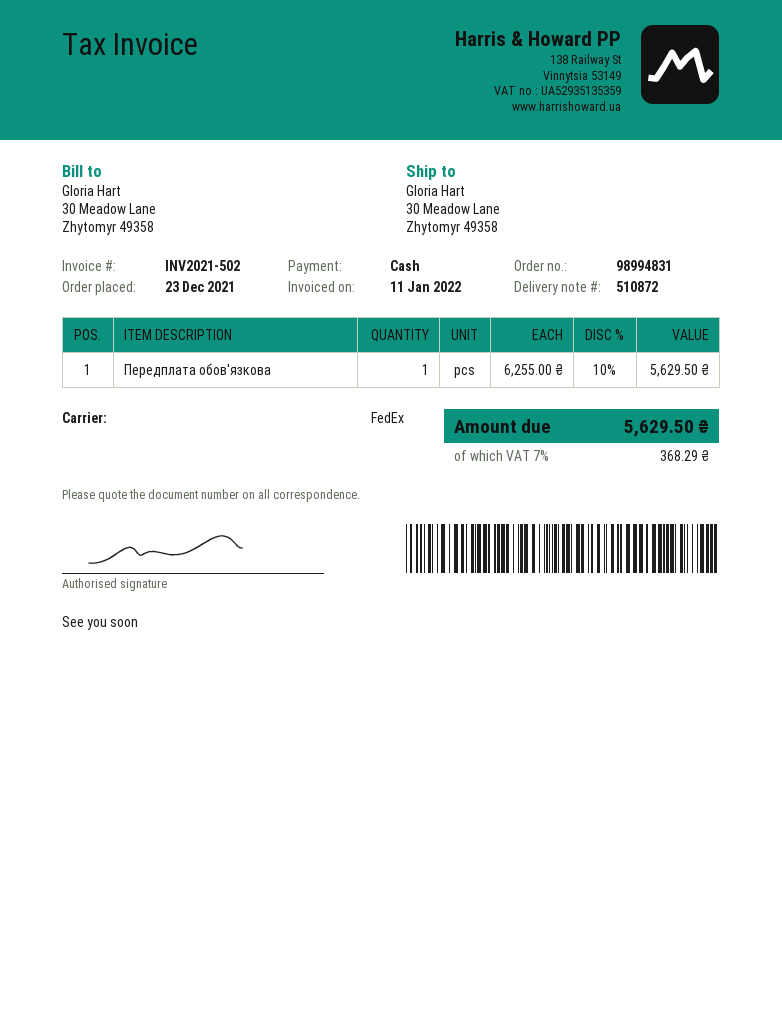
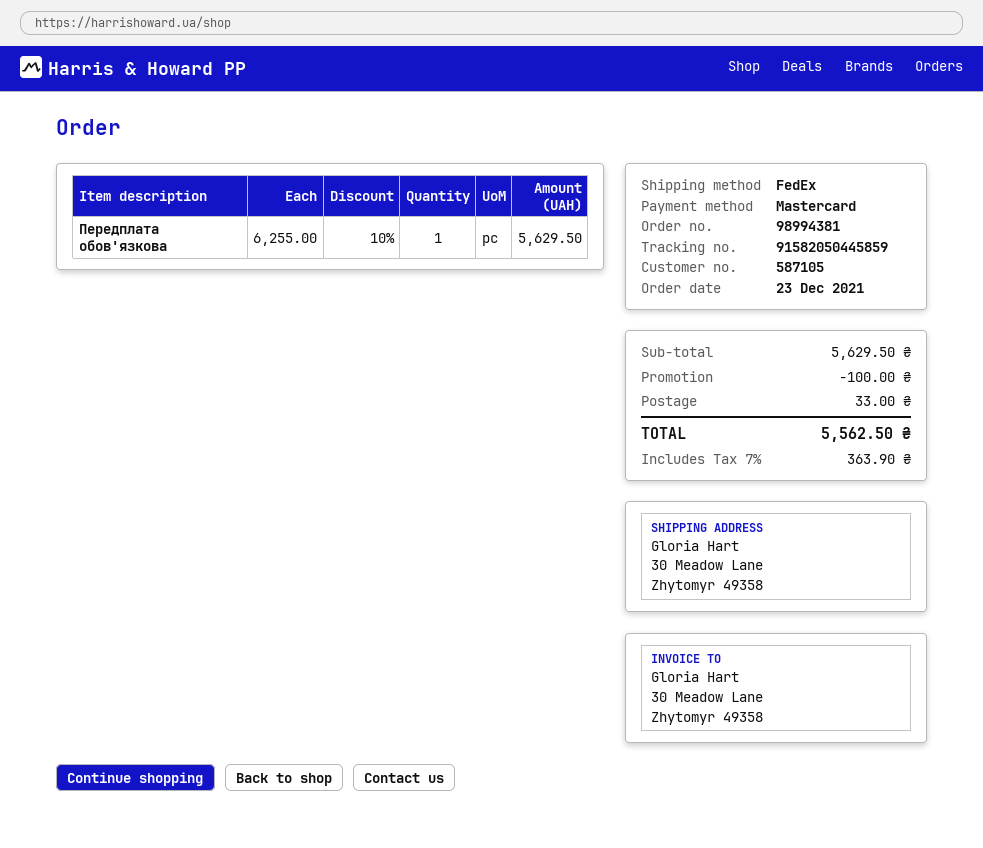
order number: 98994831 -> 98994381
payment method: cash -> Mastercard
discount: none -> 100.00
shipping: none -> 33.00
tax: 7% = 368.29 -> 7% = 363.90
total: 5629.50 -> 5562.50

